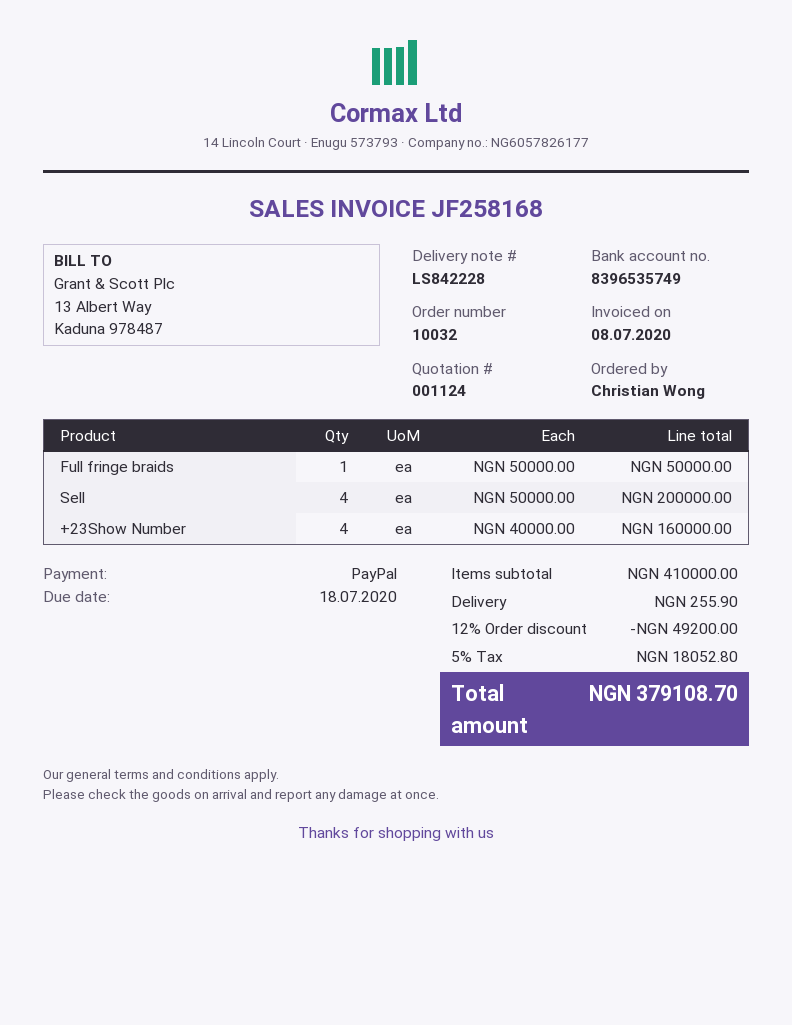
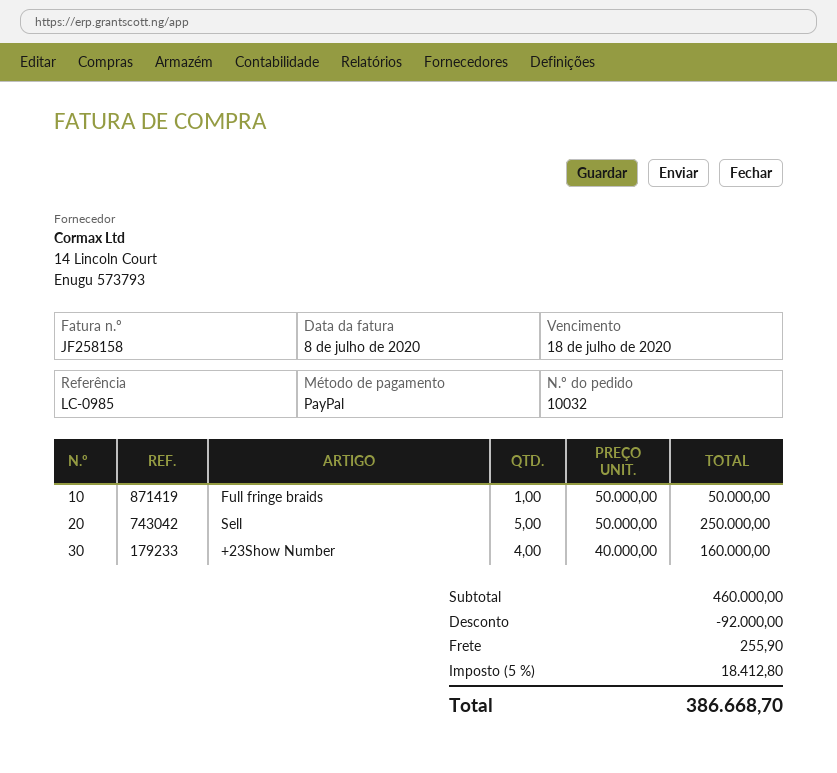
invoice number: JF258168 -> JF258158
Sell: 4 x 50000.00 = 200000.00 -> 5 x 50000.00 = 250000.00
subtotal: 410000.00 -> 460000.00
discount: 49200.00 -> 92000.00
tax: 5% = 18052.80 -> 5% = 18412.80
total: 379108.70 -> 386668.70

